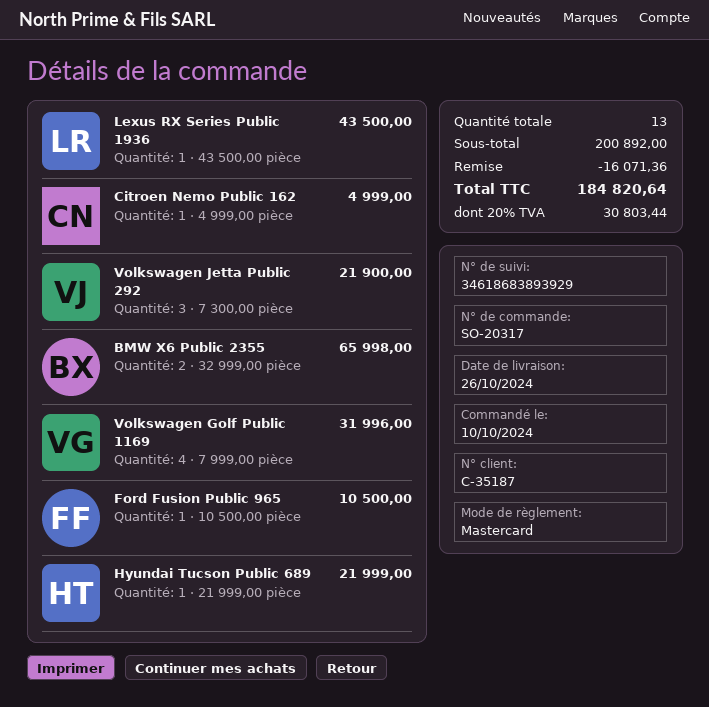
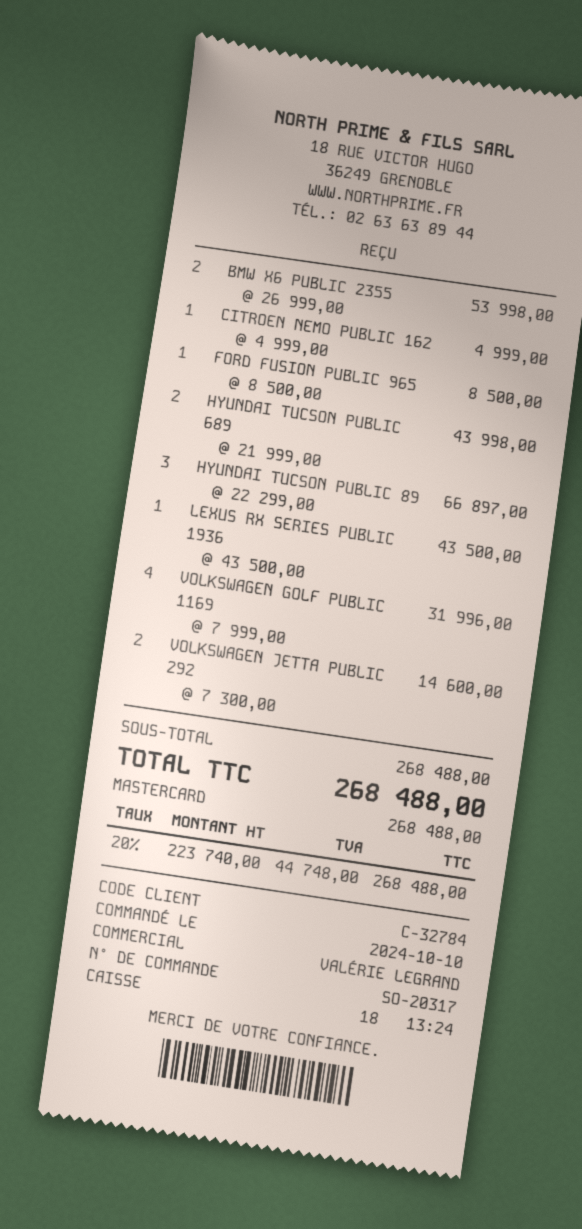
customer number: C-35187 -> C-32784
Volkswagen Jetta Public 292: 3 x 7300.00 = 21900.00 -> 2 x 7300.00 = 14600.00
BMW X6 Public 2355: 2 x 32999.00 = 65998.00 -> 2 x 26999.00 = 53998.00
Ford Fusion Public 965: 1 x 10500.00 = 10500.00 -> 1 x 8500.00 = 8500.00
Hyundai Tucson Public 689: 1 x 21999.00 = 21999.00 -> 2 x 21999.00 = 43998.00
HYUNDAI TUCSON PUBLIC 89: none -> 3 x 22299.00 = 66897.00
subtotal: 200892.00 -> 268488.00
discount: 16071.36 -> none
tax: 20% = 30803.44 -> 20% = 44748.00
total: 184820.64 -> 268488.00

